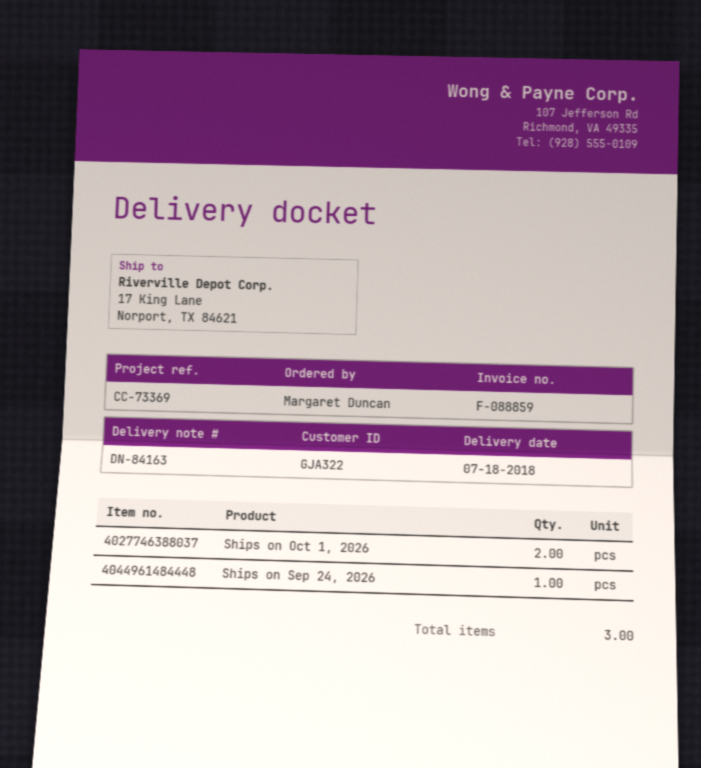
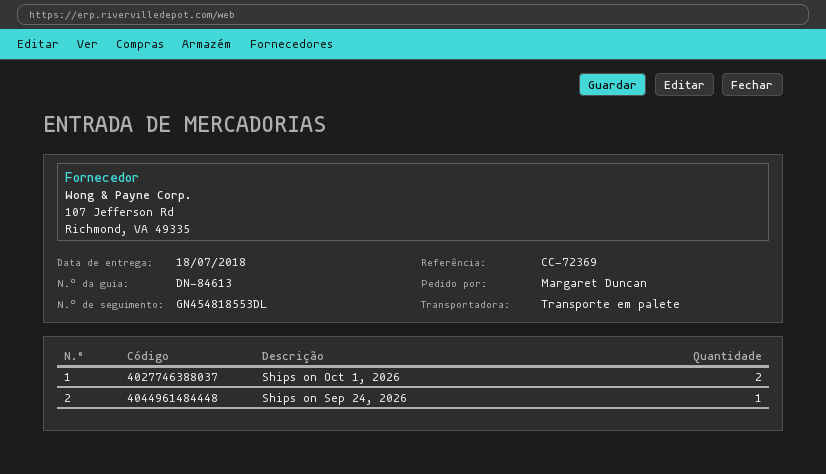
delivery note number: DN-84163 -> DN-84613
reference: CC-73369 -> CC-72369

